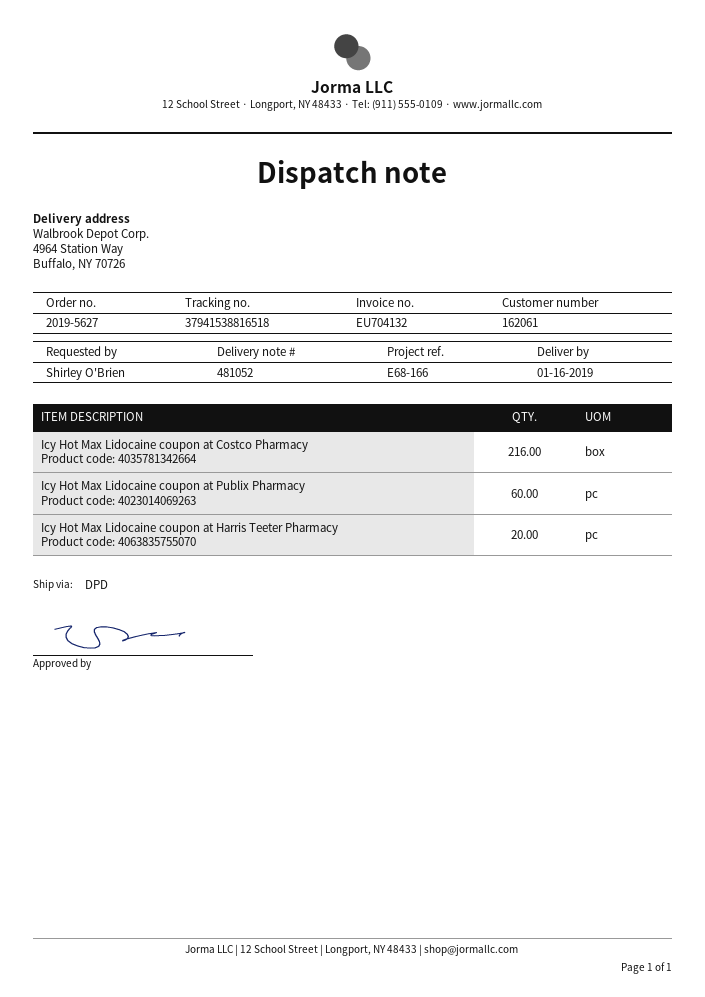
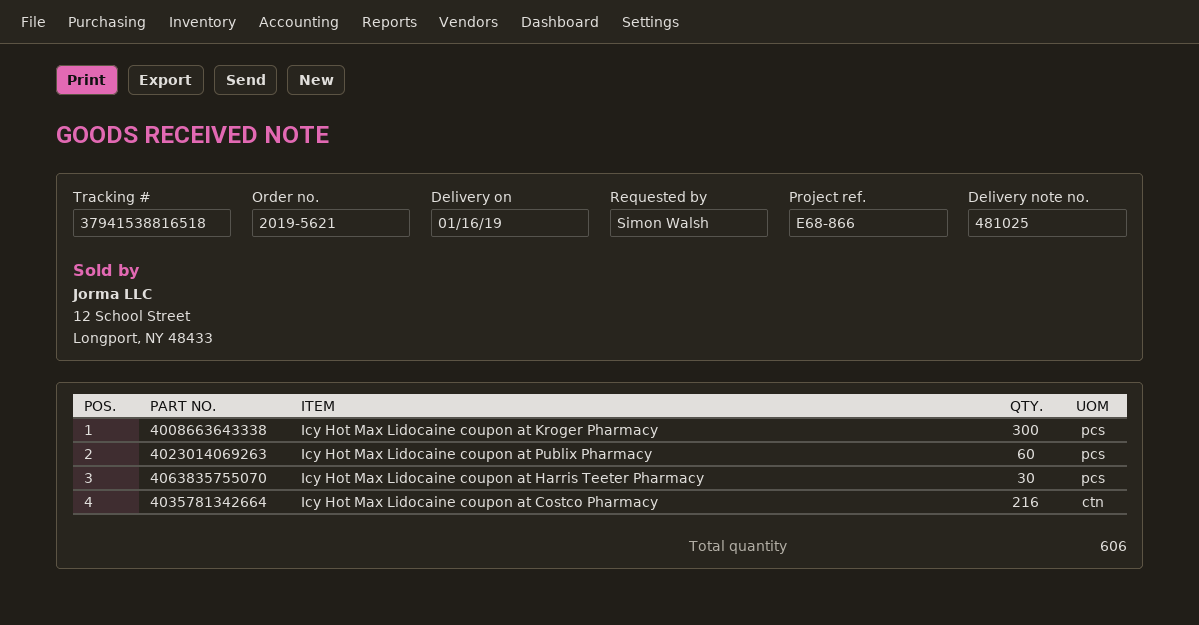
order number: 2019-5627 -> 2019-5621
delivery note number: 481052 -> 481025
reference: E68-166 -> E68-866
ordered by: Shirley O'Brien -> Simon Walsh
Icy Hot Max Lidocaine coupon at Harris Teeter Pharmacy: 20 -> 30
Icy Hot Max Lidocaine coupon at Kroger Pharmacy: none -> 300

